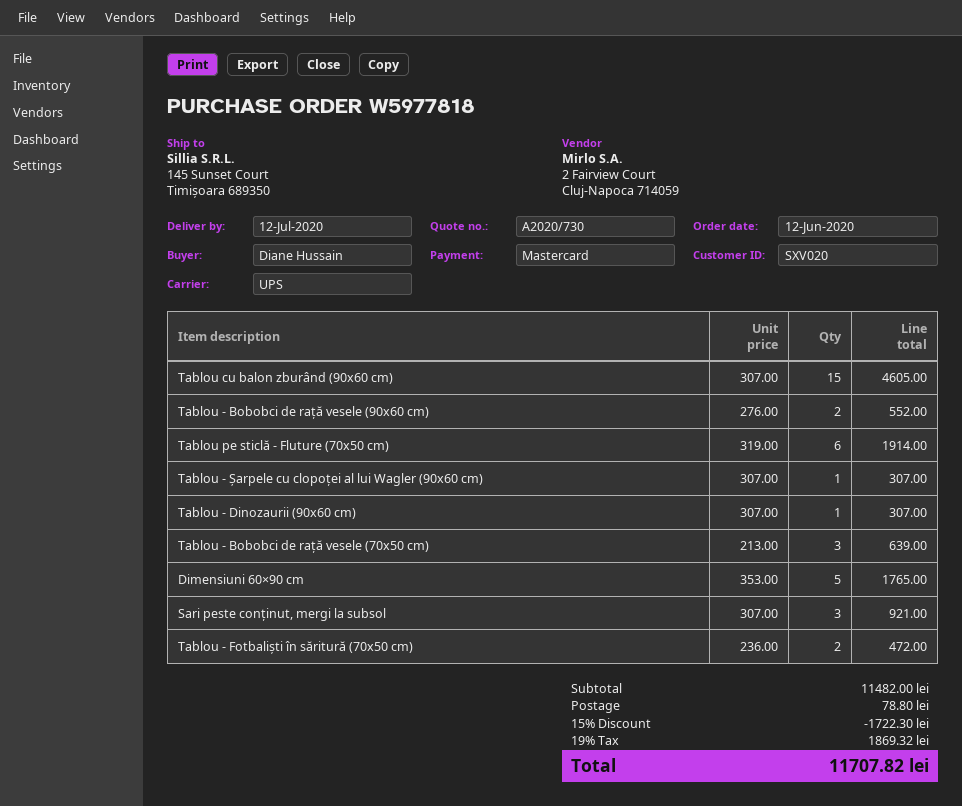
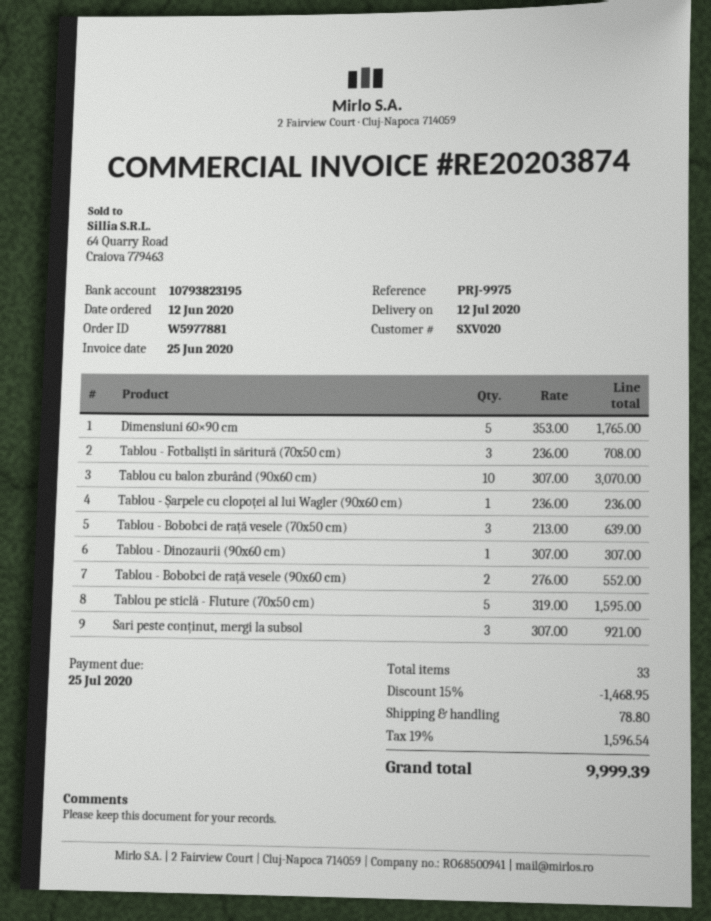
order number: W5977818 -> W5977881
Tablou cu balon zburând (90x60 cm): 15 x 307.00 = 4605.00 -> 10 x 307.00 = 3070.00
Tablou pe sticlă - Fluture (70x50 cm): 6 x 319.00 = 1914.00 -> 5 x 319.00 = 1595.00
Tablou - Șarpele cu clopoței al lui Wagler (90x60 cm): 1 x 307.00 = 307.00 -> 1 x 236.00 = 236.00
Tablou - Fotbaliști în săritură (70x50 cm): 2 x 236.00 = 472.00 -> 3 x 236.00 = 708.00
discount: 15% = 1722.30 -> 15% = 1468.95
tax: 19% = 1869.32 -> 19% = 1596.54
total: 11707.82 -> 9999.39

